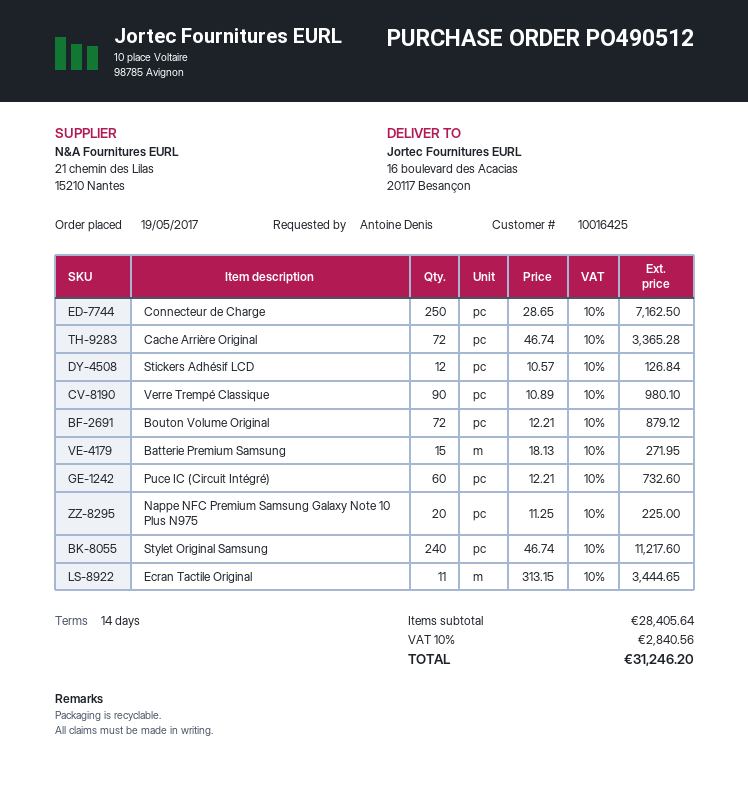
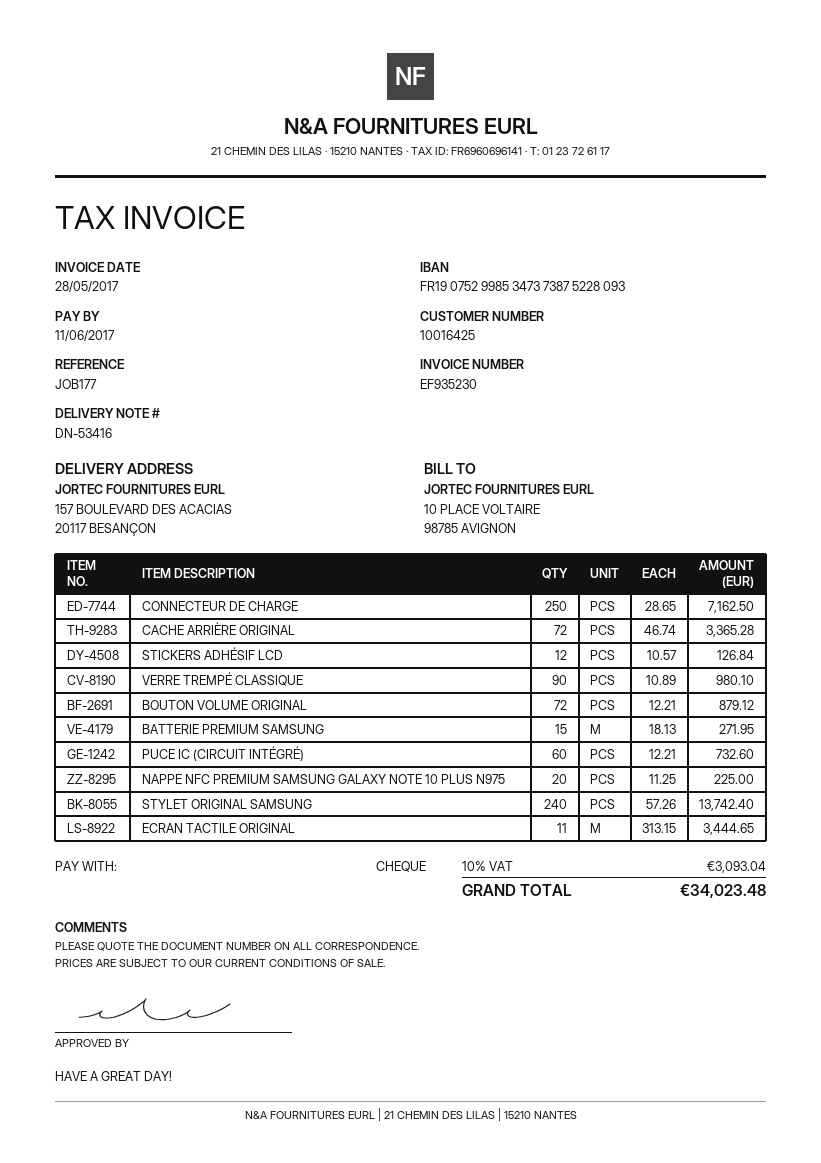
ship to: 16 boulevard des Acacias, 20117 Besançon -> 157 BOULEVARD DES ACACIAS, 20117 BESANÇON
Stylet Original Samsung: 240 x 46.74 = 11217.60 -> 240 x 57.26 = 13742.40
tax: 10% = 2840.56 -> 10% = 3093.04
total: 31246.20 -> 34023.48

